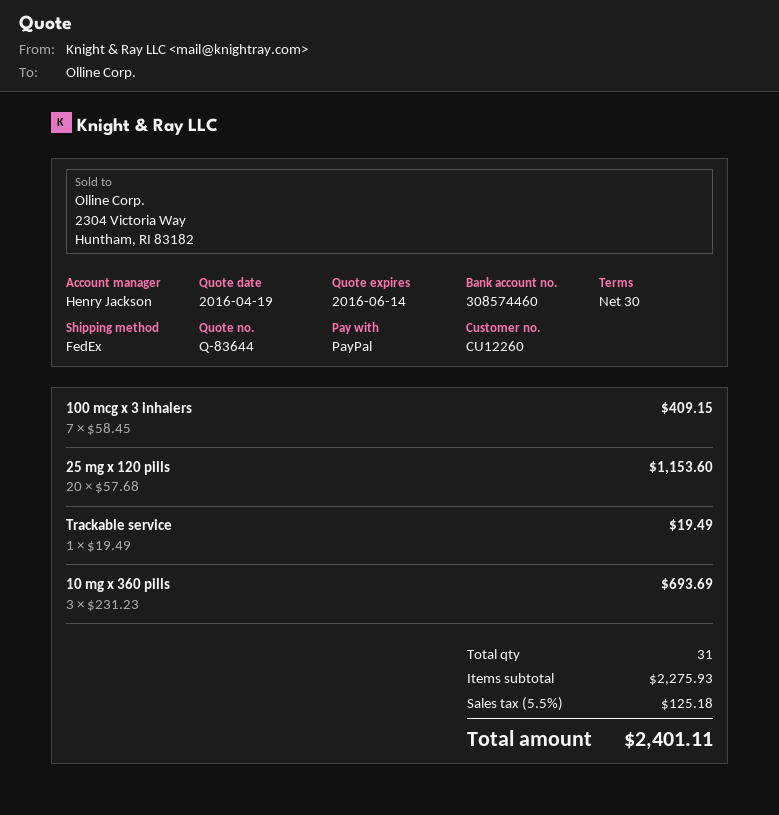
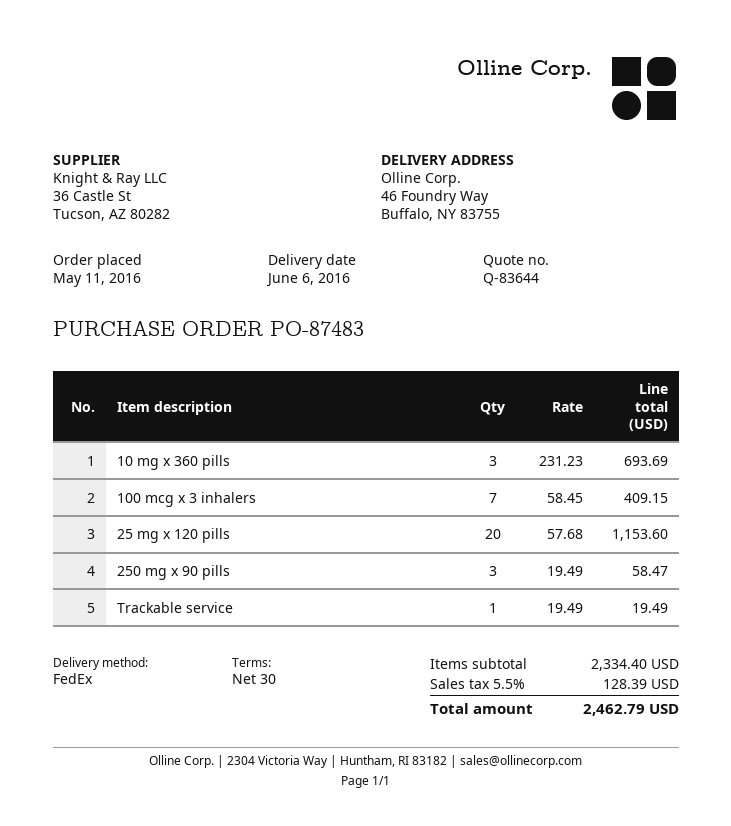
250 mg x 90 pills: none -> 3 x 19.49 = 58.47
subtotal: 2275.93 -> 2334.40
tax: 5.5% = 125.18 -> 5.5% = 128.39
total: 2401.11 -> 2462.79

